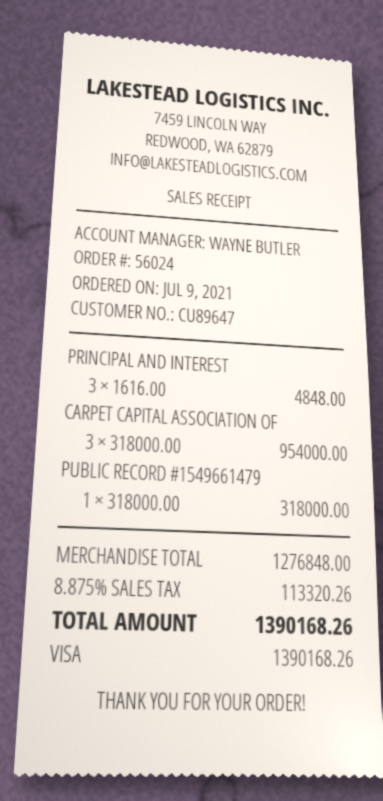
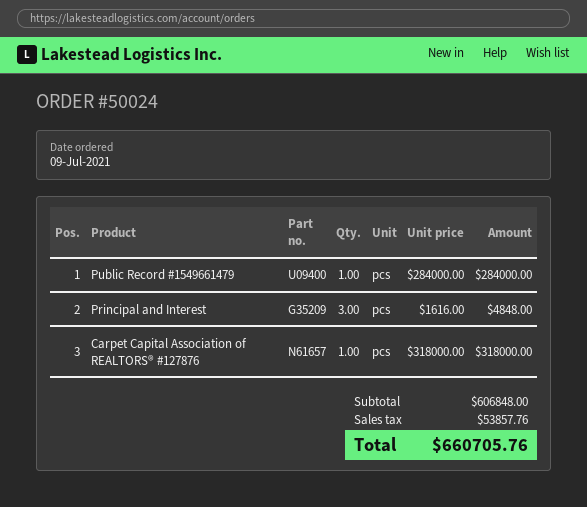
order number: 56024 -> 50024
CARPET CAPITAL ASSOCIATION OF: 3 x 318000.00 = 954000.00 -> 1 x 318000.00 = 318000.00
PUBLIC RECORD #1549661479: 1 x 318000.00 = 318000.00 -> 1 x 284000.00 = 284000.00
subtotal: 1276848.00 -> 606848.00
tax: 113320.26 -> 53857.76
total: 1390168.26 -> 660705.76

